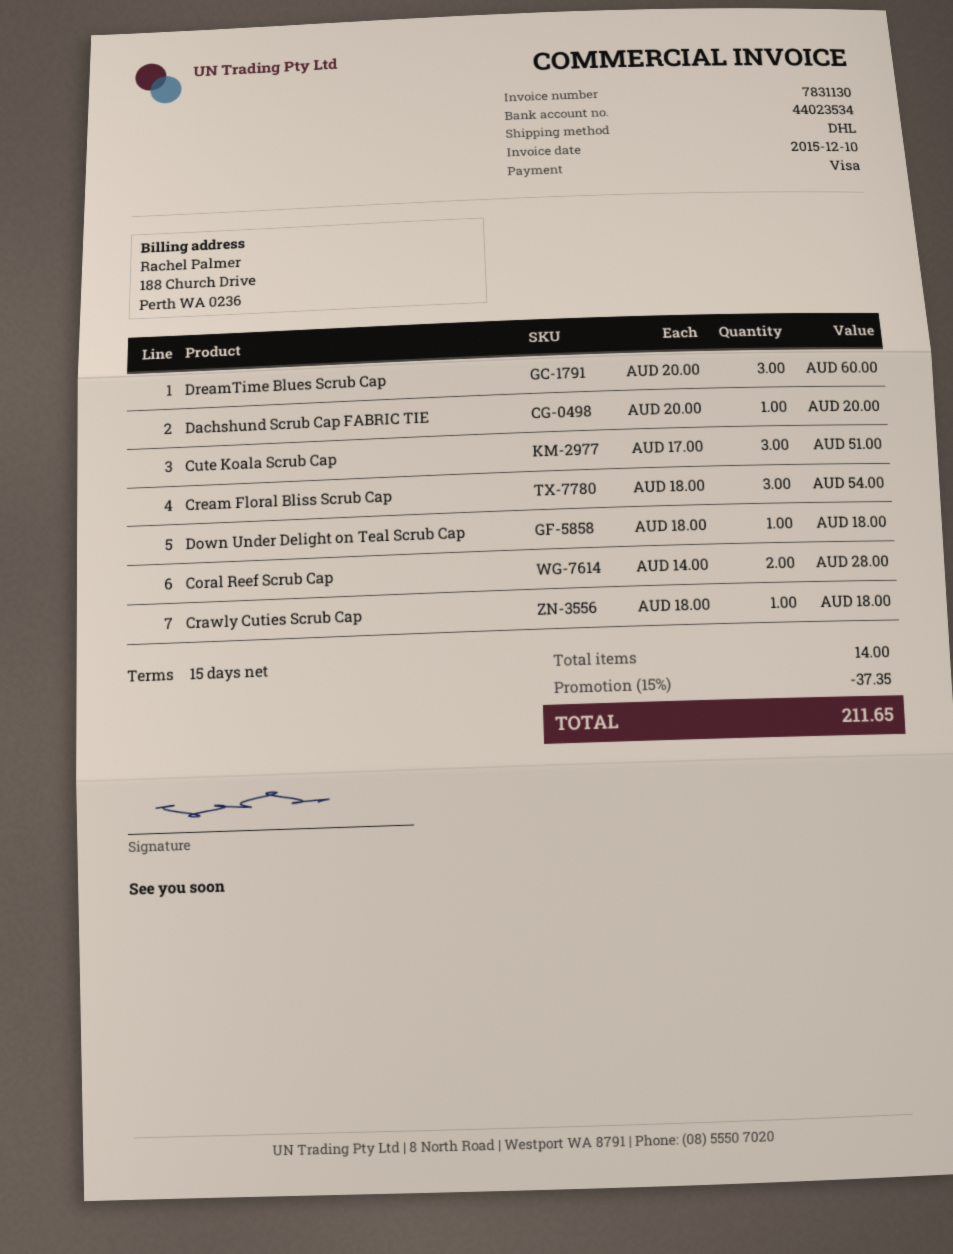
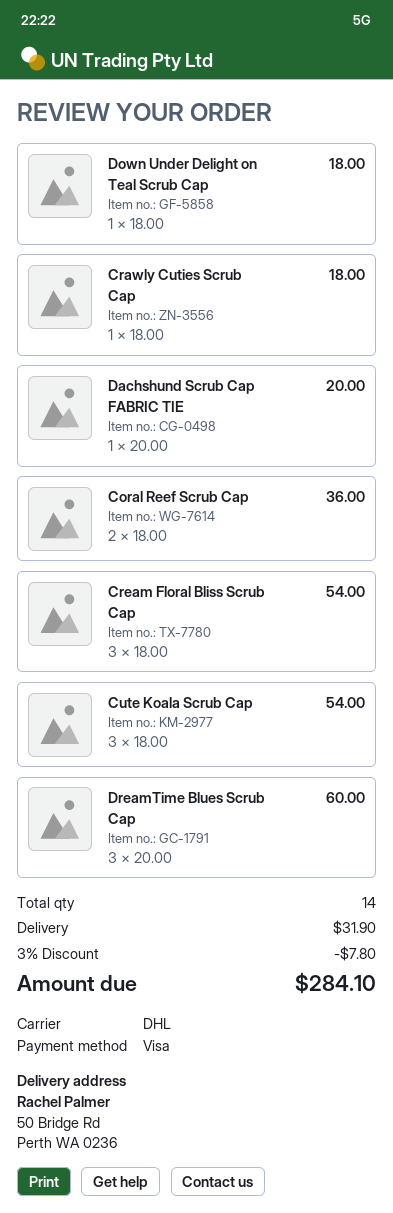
Cute Koala Scrub Cap: 3 x 17.00 = 51.00 -> 3 x 18.00 = 54.00
Coral Reef Scrub Cap: 2 x 14.00 = 28.00 -> 2 x 18.00 = 36.00
discount: 15% = 37.35 -> 3% = 7.80
shipping: none -> 31.90
total: 211.65 -> 284.10

